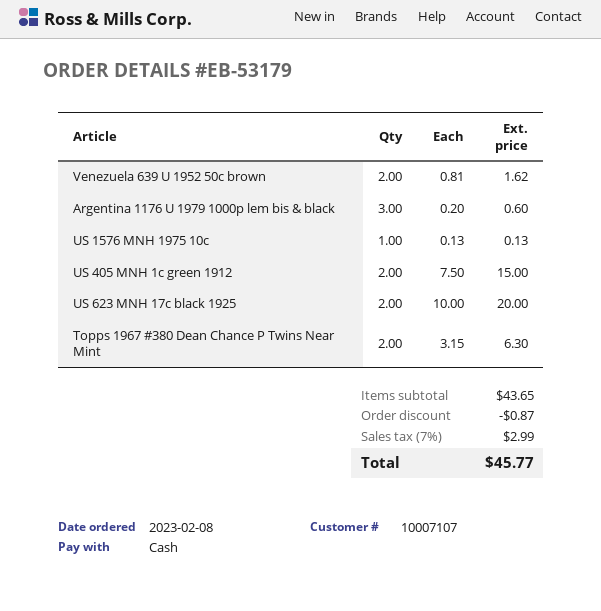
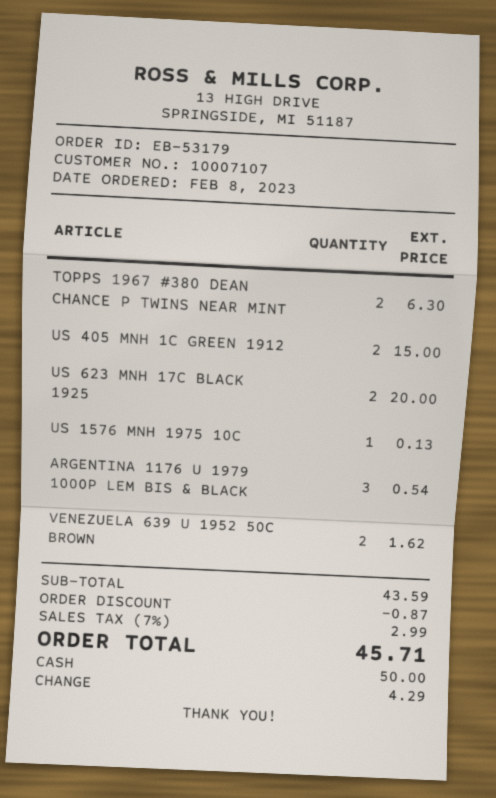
Argentina 1176 U 1979 1000p lem bis & black: 3 for 0.60 -> 3 for 0.54
subtotal: 43.65 -> 43.59
total: 45.77 -> 45.71

